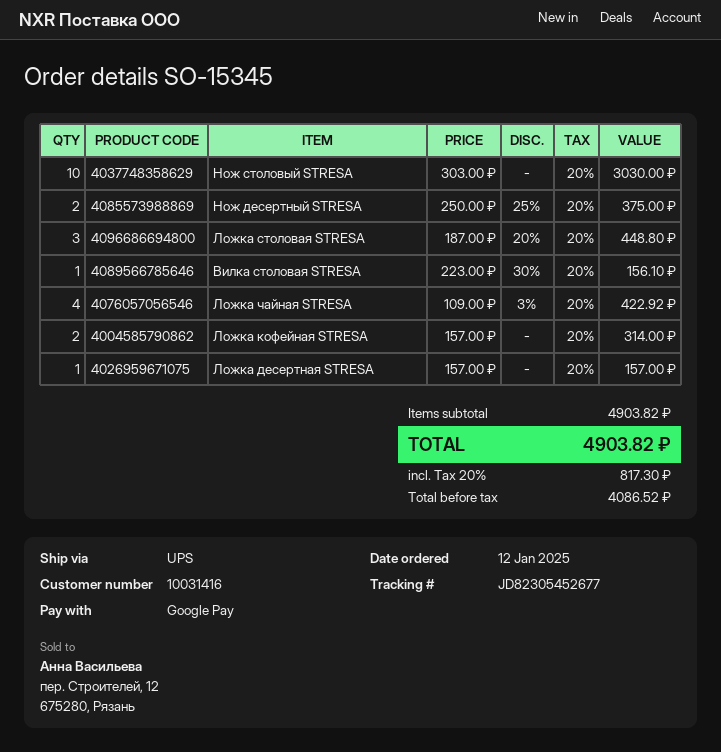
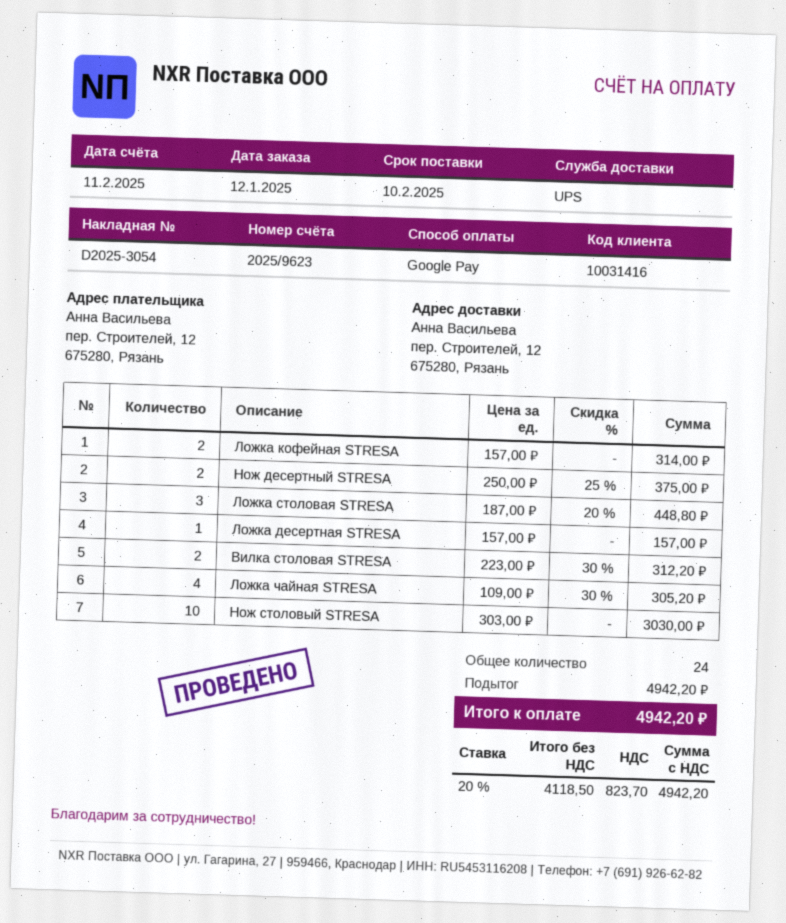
Вилка столовая STRESA: 1 x 223.00 - 30% = 156.10 -> 2 x 223.00 - 30% = 312.20
Ложка чайная STRESA: 4 x 109.00 - 3% = 422.92 -> 4 x 109.00 - 30% = 305.20
subtotal: 4903.82 -> 4942.20
net: 4086.52 -> 4118.50
tax: 20% = 817.30 -> 20% = 823.70
total: 4903.82 -> 4942.20

